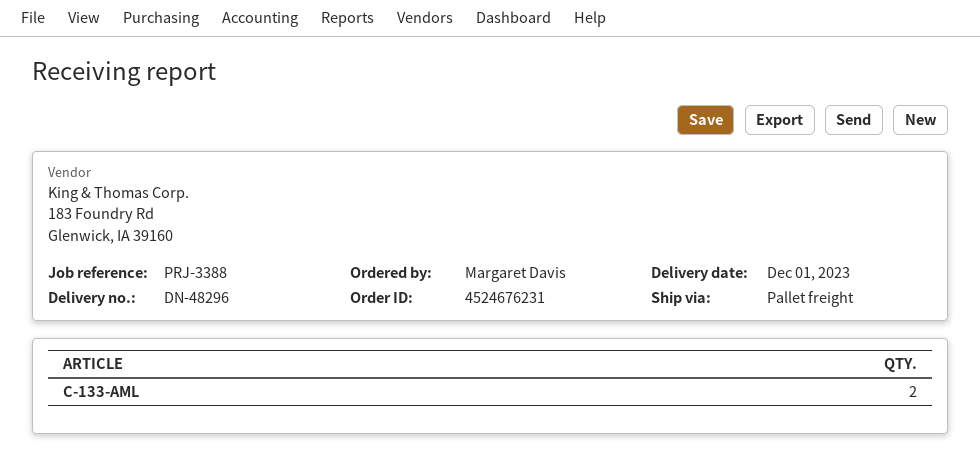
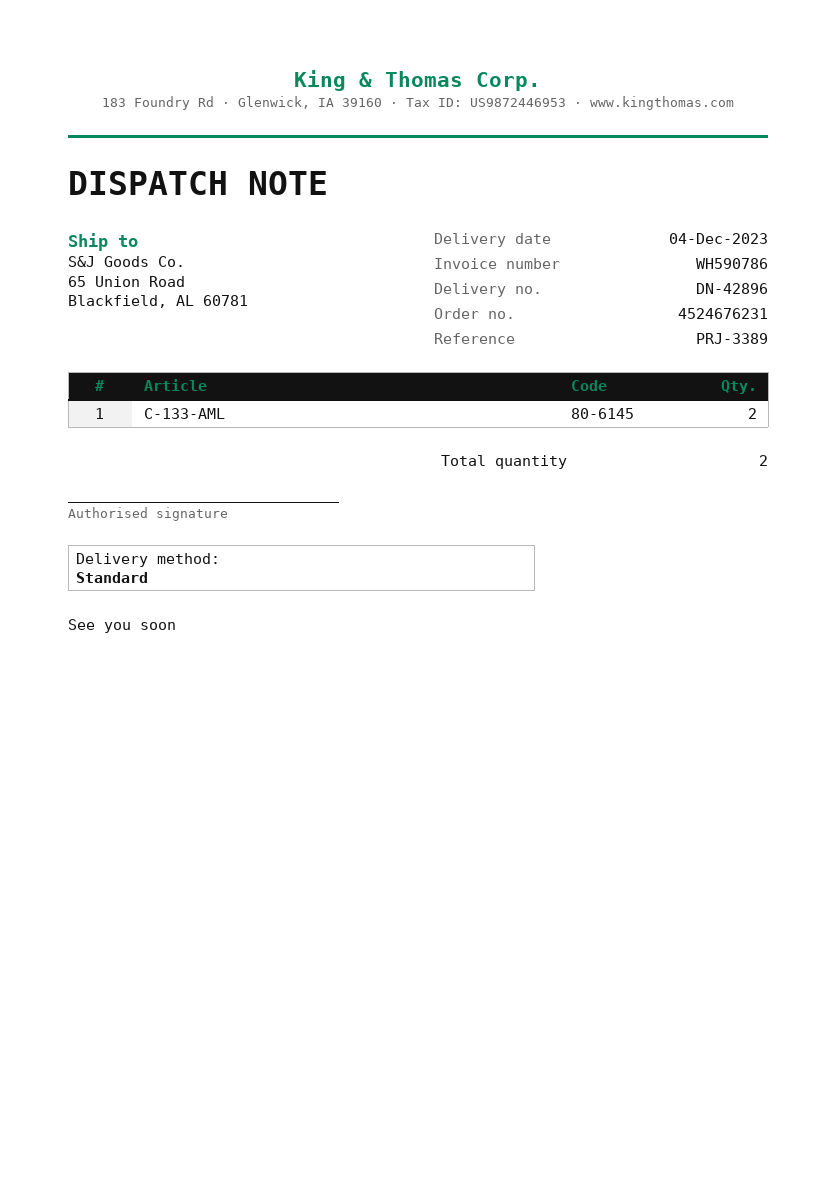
delivery note number: DN-48296 -> DN-42896
delivery date: 2023-12-01 -> 2023-12-04
reference: PRJ-3388 -> PRJ-3389
shipping method: pallet freight -> standard

